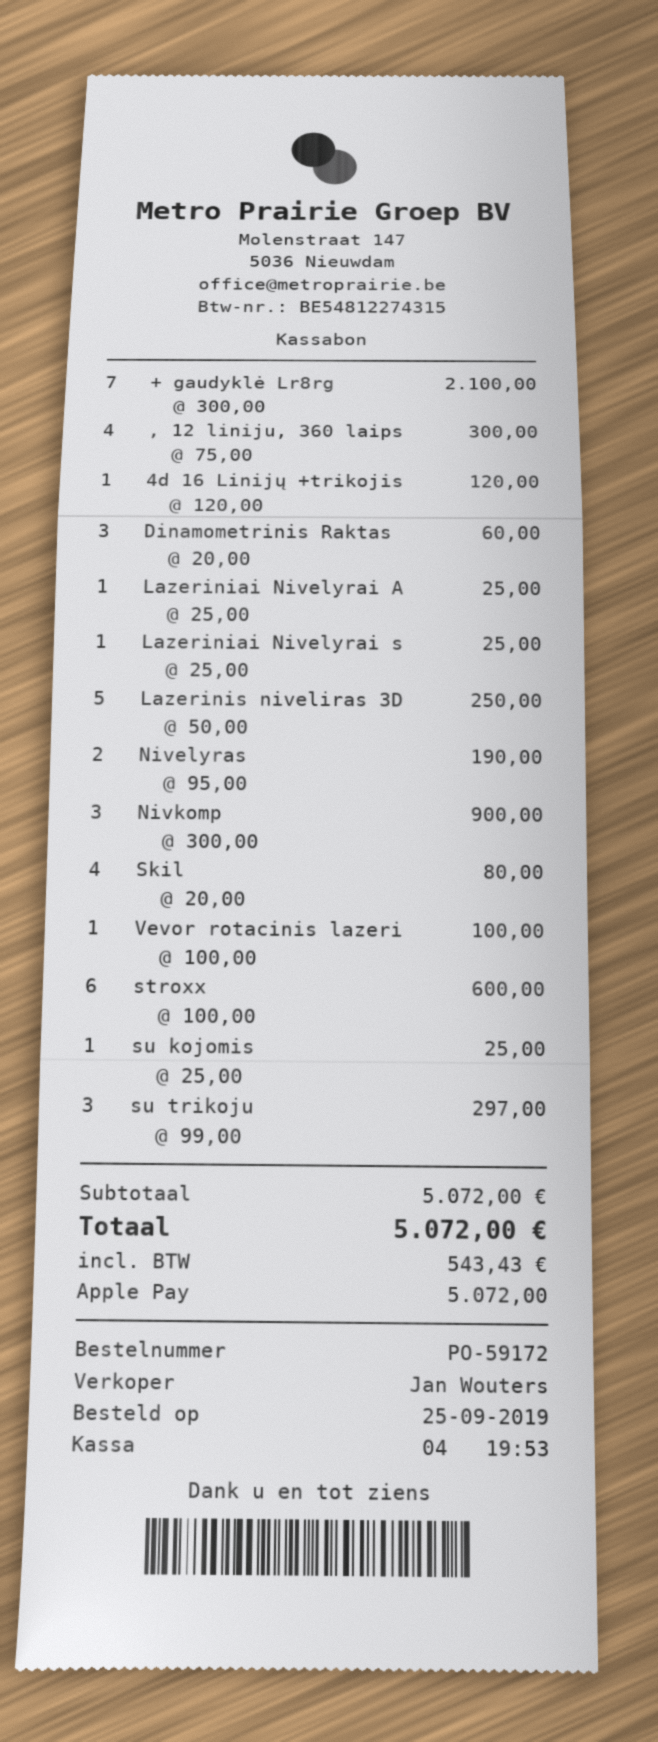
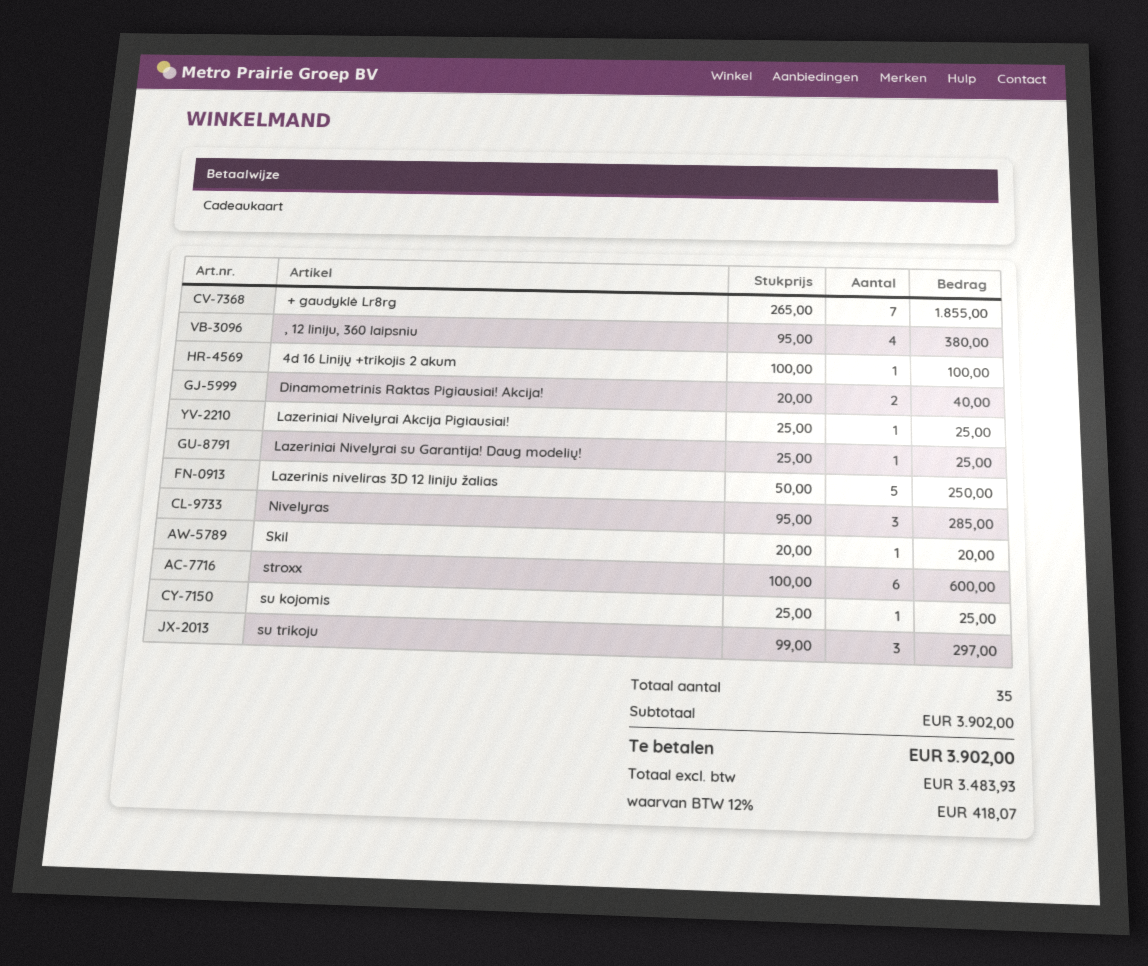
payment method: Apple Pay -> gift card
+ gaudyklė Lr8rg: 7 x 300.00 = 2100.00 -> 7 x 265.00 = 1855.00
, 12 liniju, 360 laips: 4 x 75.00 = 300.00 -> 4 x 95.00 = 380.00
4d 16 Linijų +trikojis: 1 x 120.00 = 120.00 -> 1 x 100.00 = 100.00
Dinamometrinis Raktas: 3 x 20.00 = 60.00 -> 2 x 20.00 = 40.00
Nivelyras: 2 x 95.00 = 190.00 -> 3 x 95.00 = 285.00
Nivkomp: 3 x 300.00 = 900.00 -> none
Skil: 4 x 20.00 = 80.00 -> 1 x 20.00 = 20.00
Vevor rotacinis lazeri: 1 x 100.00 = 100.00 -> none
subtotal: 5072.00 -> 3902.00
tax: 543.43 -> 418.07
total: 5072.00 -> 3902.00

